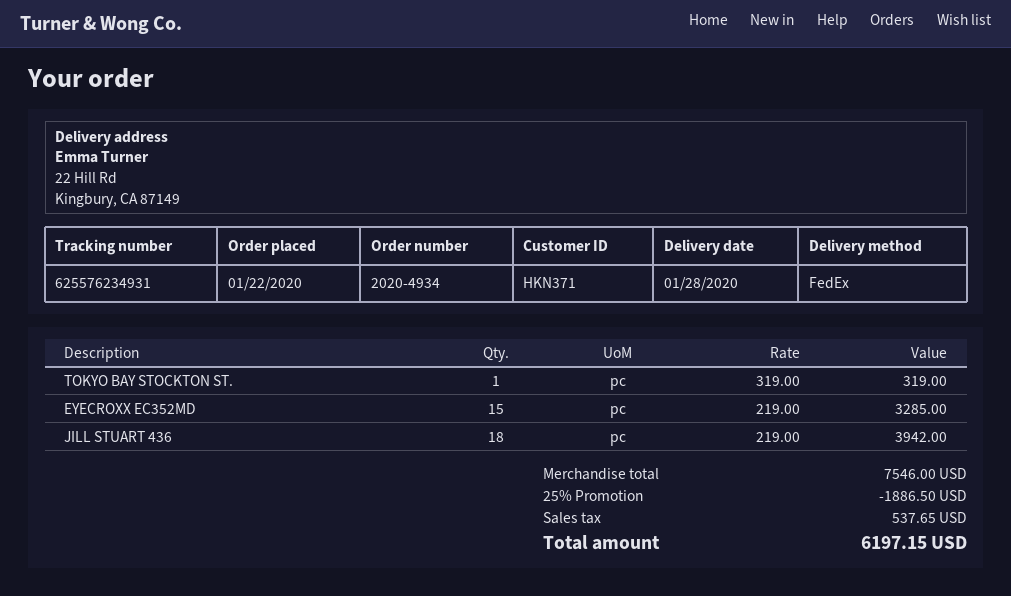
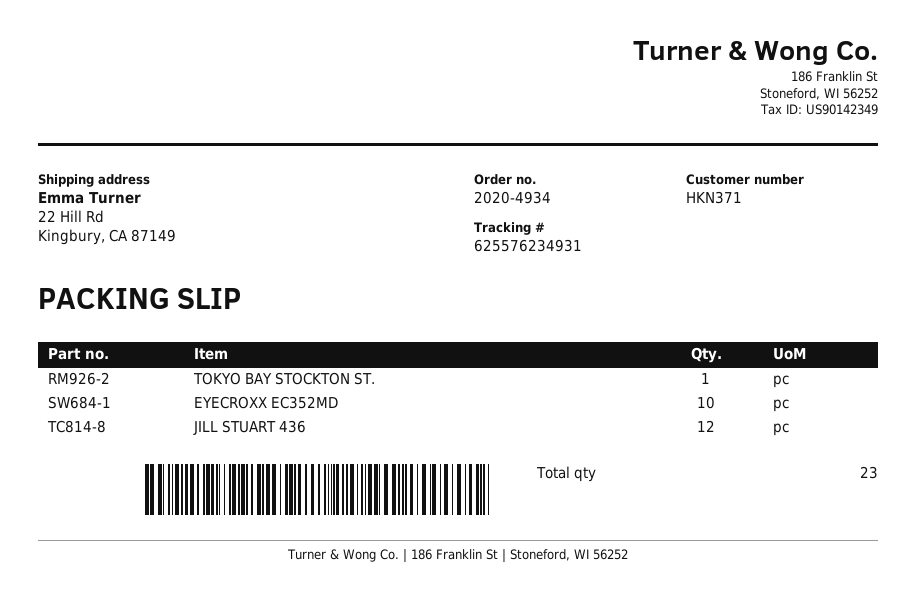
EYECROXX EC352MD: 15 -> 10
JILL STUART 436: 18 -> 12

